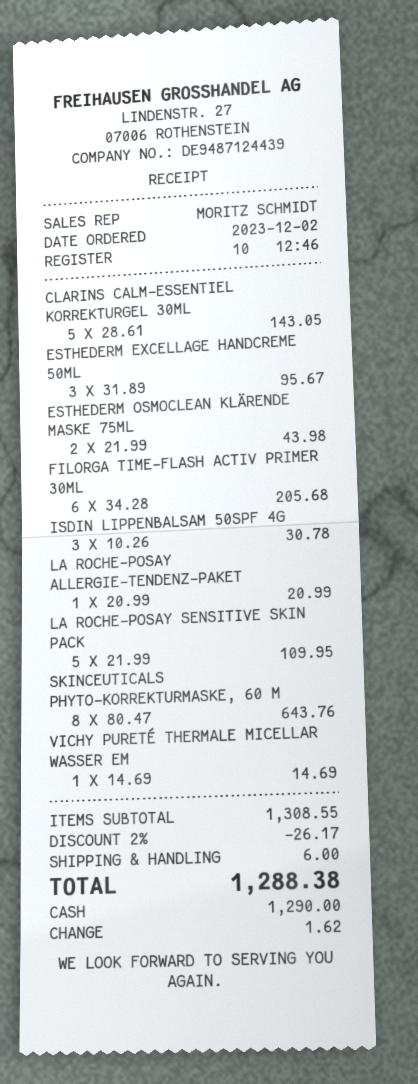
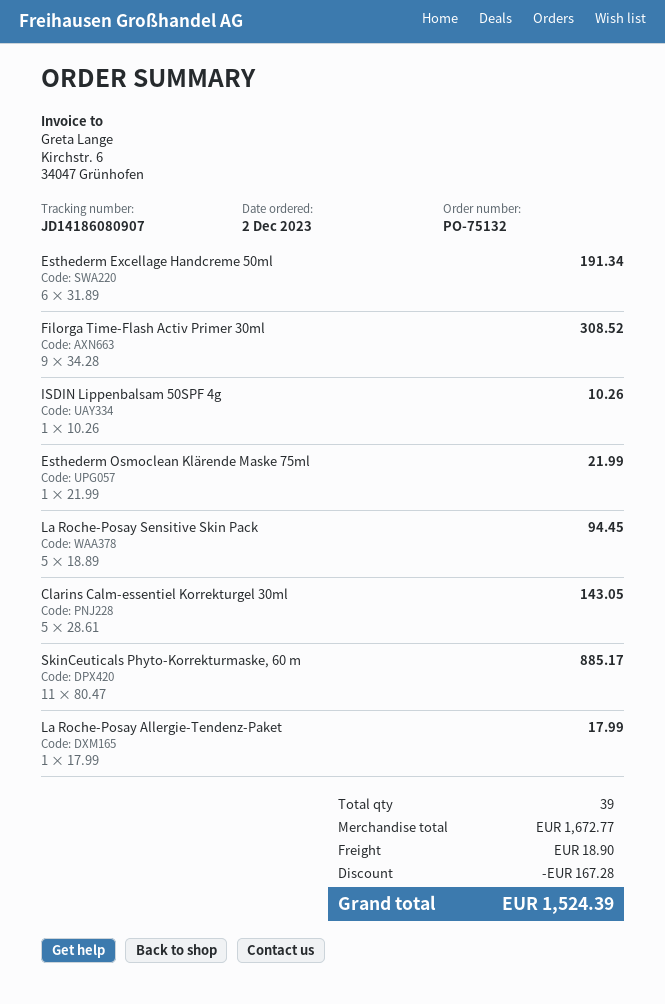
ESTHEDERM EXCELLAGE HANDCREME 50ML: 3 x 31.89 = 95.67 -> 6 x 31.89 = 191.34
ESTHEDERM OSMOCLEAN KLÄRENDE MASKE 75ML: 2 x 21.99 = 43.98 -> 1 x 21.99 = 21.99
FILORGA TIME-FLASH ACTIV PRIMER 30ML: 6 x 34.28 = 205.68 -> 9 x 34.28 = 308.52
ISDIN LIPPENBALSAM 50SPF 4G: 3 x 10.26 = 30.78 -> 1 x 10.26 = 10.26
LA ROCHE-POSAY ALLERGIE-TENDENZ-PAKET: 1 x 20.99 = 20.99 -> 1 x 17.99 = 17.99
LA ROCHE-POSAY SENSITIVE SKIN PACK: 5 x 21.99 = 109.95 -> 5 x 18.89 = 94.45
SKINCEUTICALS PHYTO-KORREKTURMASKE, 60 M: 8 x 80.47 = 643.76 -> 11 x 80.47 = 885.17
VICHY PURETÉ THERMALE MICELLAR WASSER EM: 1 x 14.69 = 14.69 -> none
subtotal: 1308.55 -> 1672.77
discount: 26.17 -> 167.28
shipping: 6.00 -> 18.90
total: 1288.38 -> 1524.39

